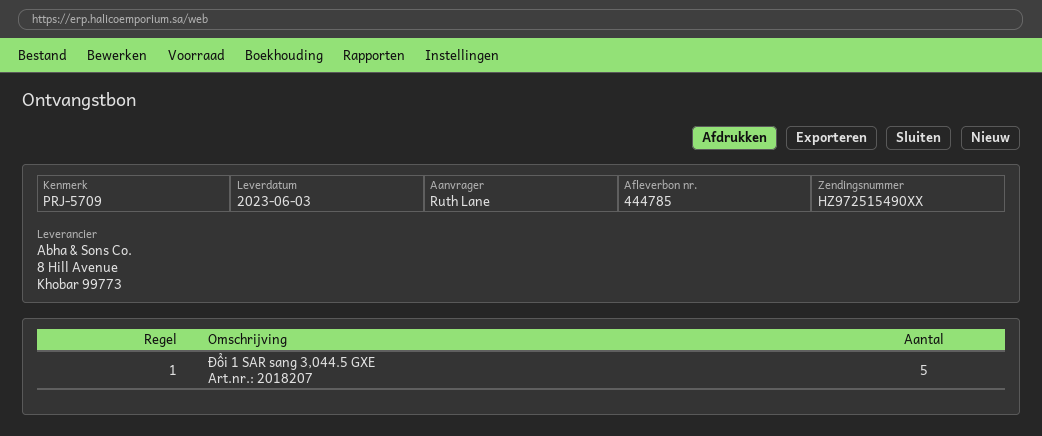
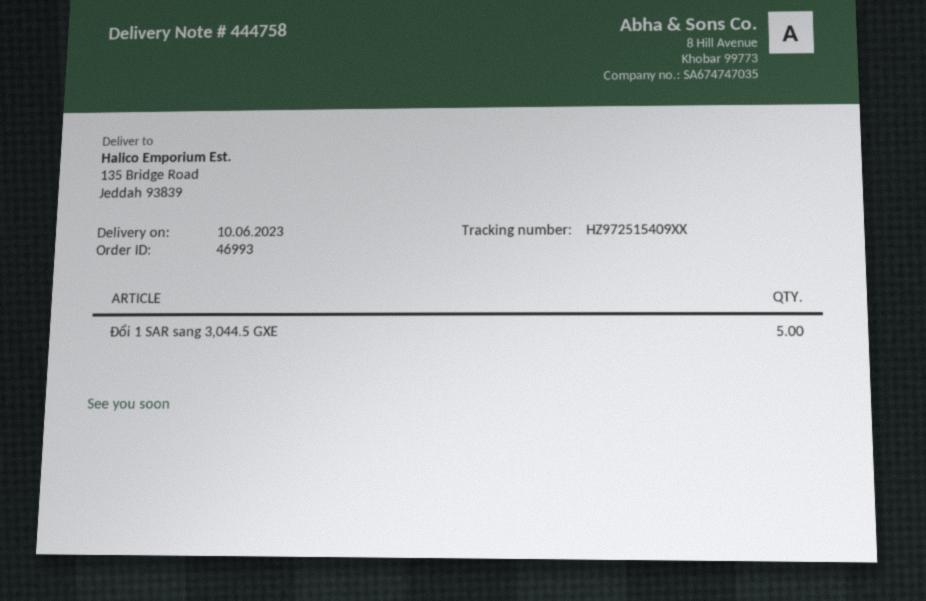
delivery note number: 444785 -> 444758
delivery date: 2023-06-03 -> 2023-06-10
tracking number: HZ972515490XX -> HZ972515409XX

